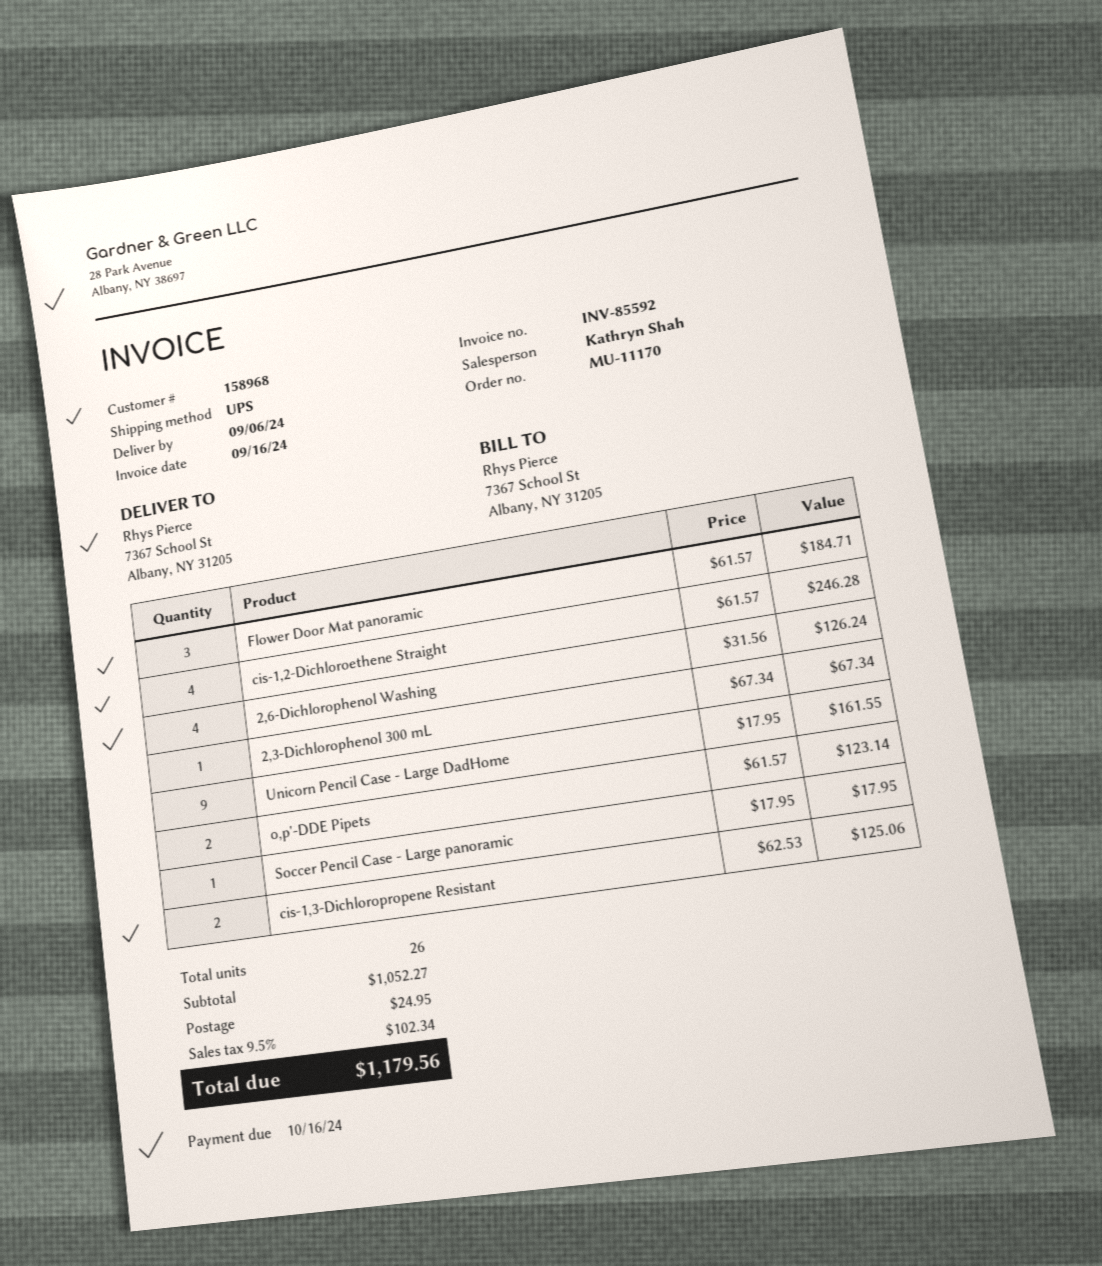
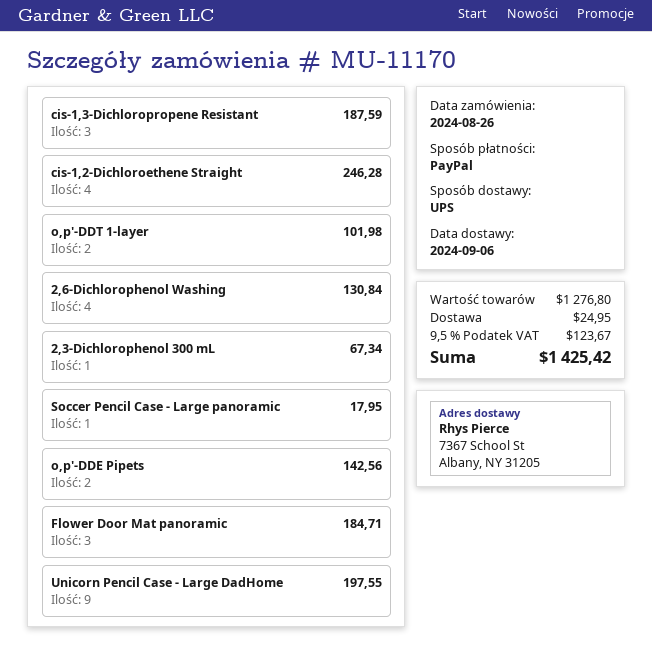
2,6-Dichlorophenol Washing: 4 for 126.24 -> 4 for 130.84
Unicorn Pencil Case - Large DadHome: 9 for 161.55 -> 9 for 197.55
o,p'-DDE Pipets: 2 for 123.14 -> 2 for 142.56
cis-1,3-Dichloropropene Resistant: 2 for 125.06 -> 3 for 187.59
o,p'-DDT 1-layer: none -> 2 for 101.98
subtotal: 1052.27 -> 1276.80
tax: 9.5% = 102.34 -> 9.5% = 123.67
total: 1179.56 -> 1425.42

